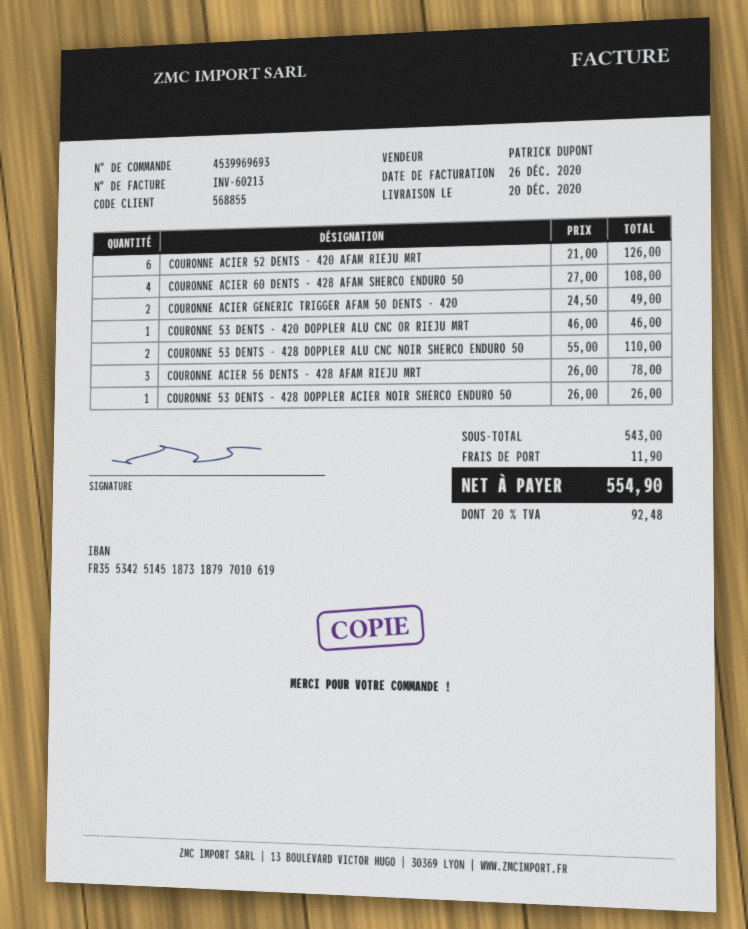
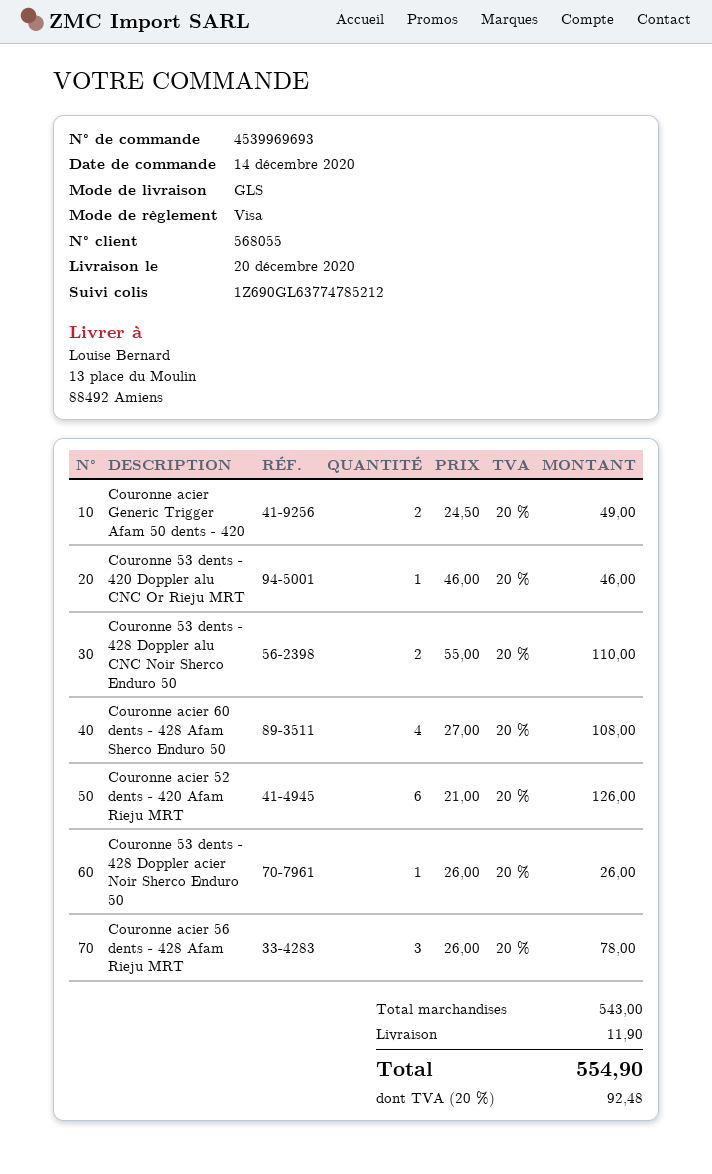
customer number: 568855 -> 568055

